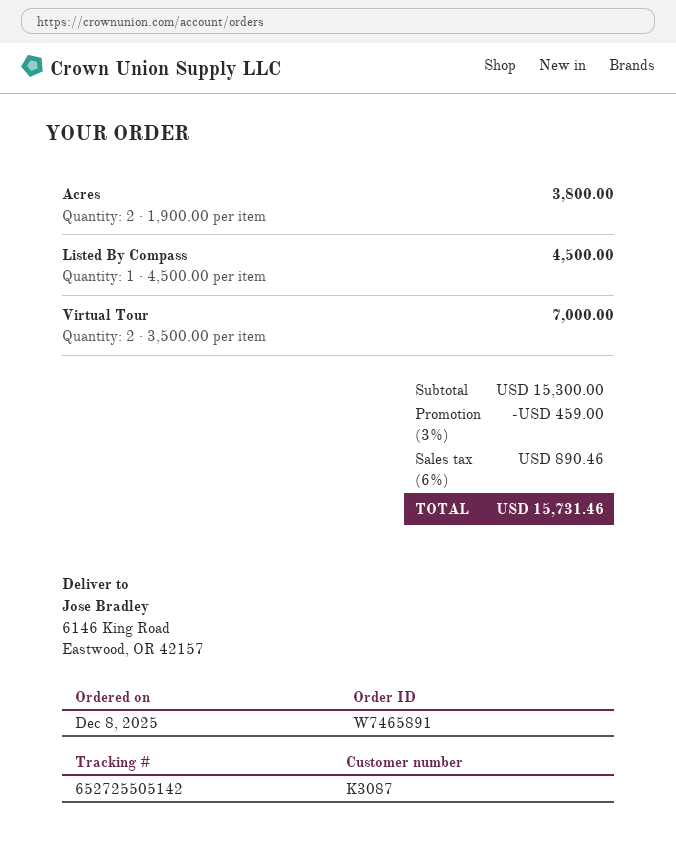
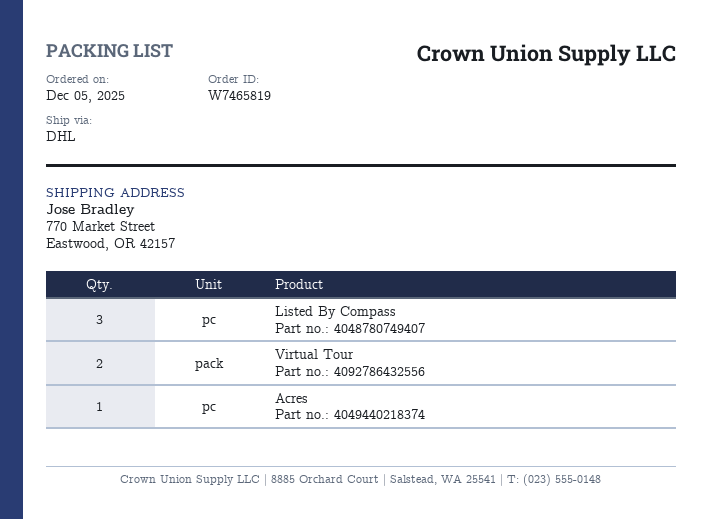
order number: W7465891 -> W7465819
order date: 2025-12-08 -> 2025-12-05
ship to: 6146 King Road, Eastwood, OR 42157 -> 770 Market Street, Eastwood, OR 42157
Acres: 2 -> 1
Listed By Compass: 1 -> 3

